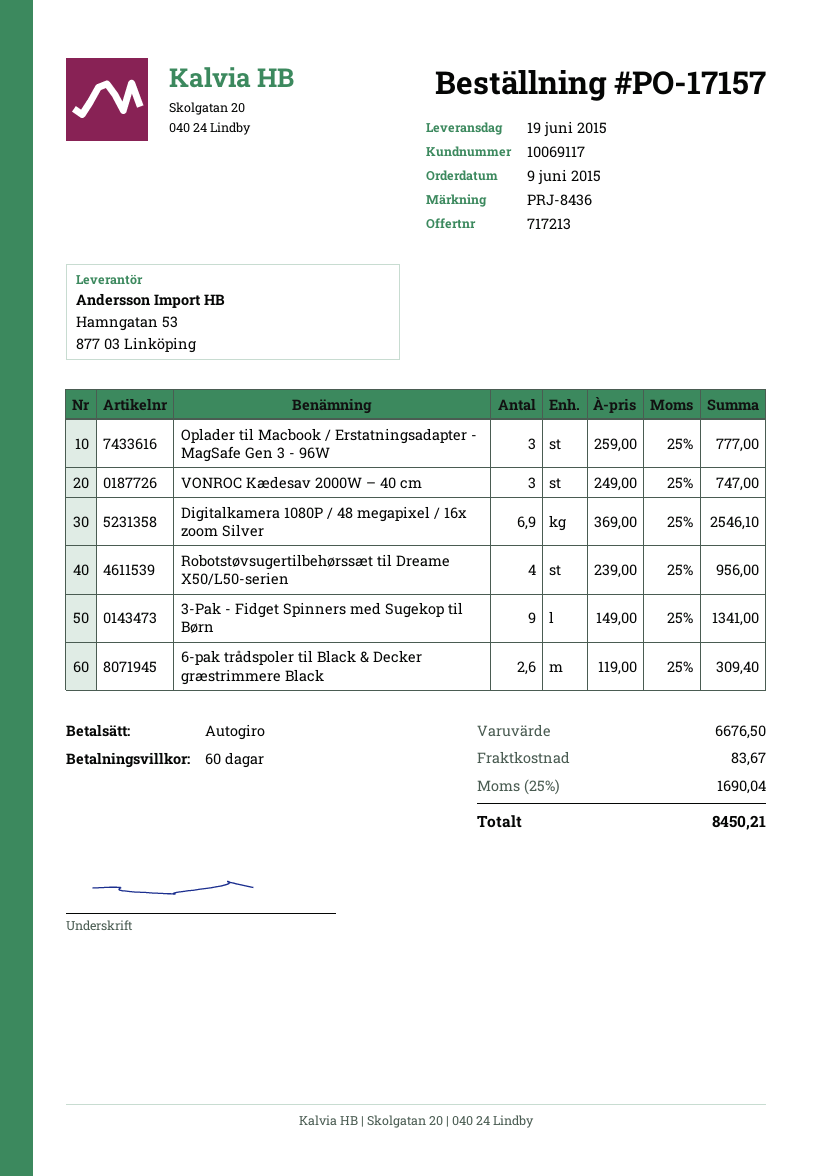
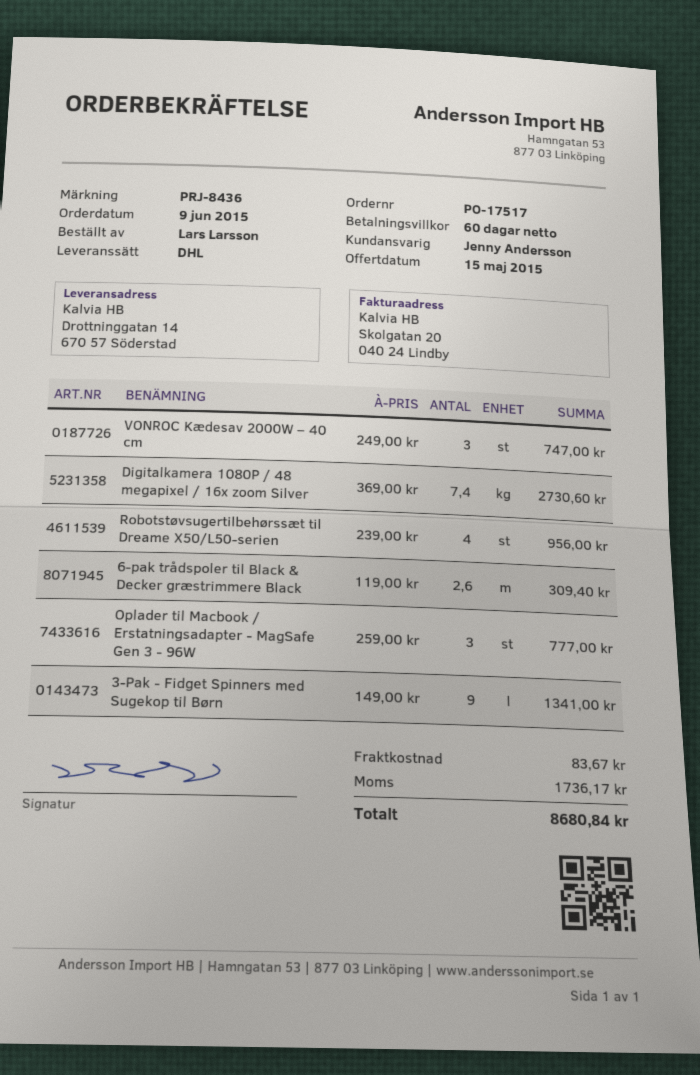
order number: PO-17157 -> PO-17517
Digitalkamera 1080P / 48 megapixel / 16x zoom Silver: 6.9 x 369.00 = 2546.10 -> 7.4 x 369.00 = 2730.60
tax: 1690.04 -> 1736.17
total: 8450.21 -> 8680.84

